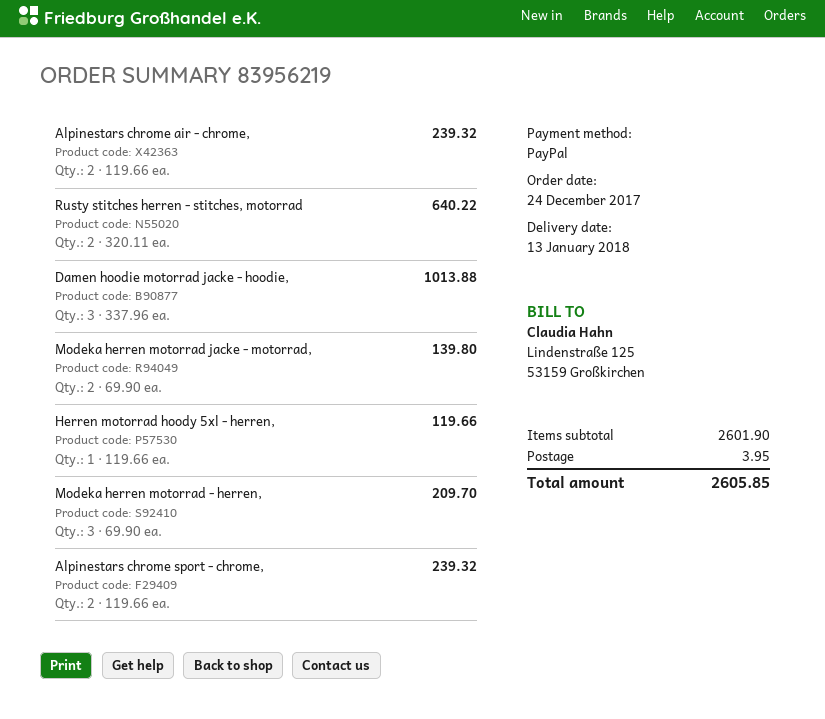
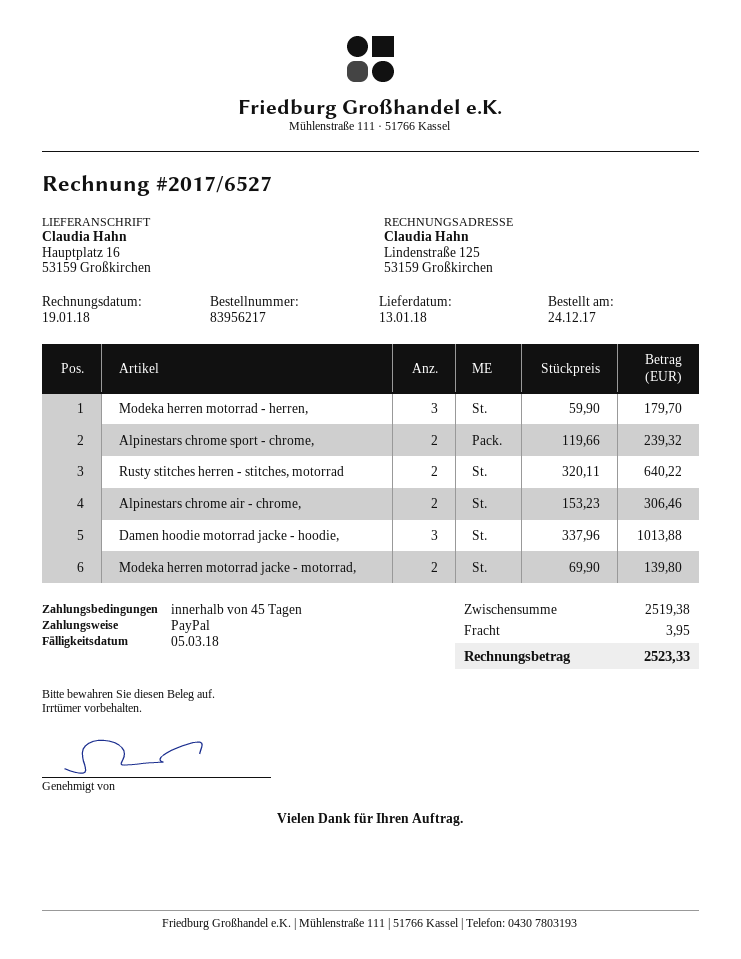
order number: 83956219 -> 83956217
Alpinestars chrome air - chrome,: 2 x 119.66 = 239.32 -> 2 x 153.23 = 306.46
Herren motorrad hoody 5xl - herren,: 1 x 119.66 = 119.66 -> none
Modeka herren motorrad - herren,: 3 x 69.90 = 209.70 -> 3 x 59.90 = 179.70
subtotal: 2601.90 -> 2519.38
total: 2605.85 -> 2523.33

